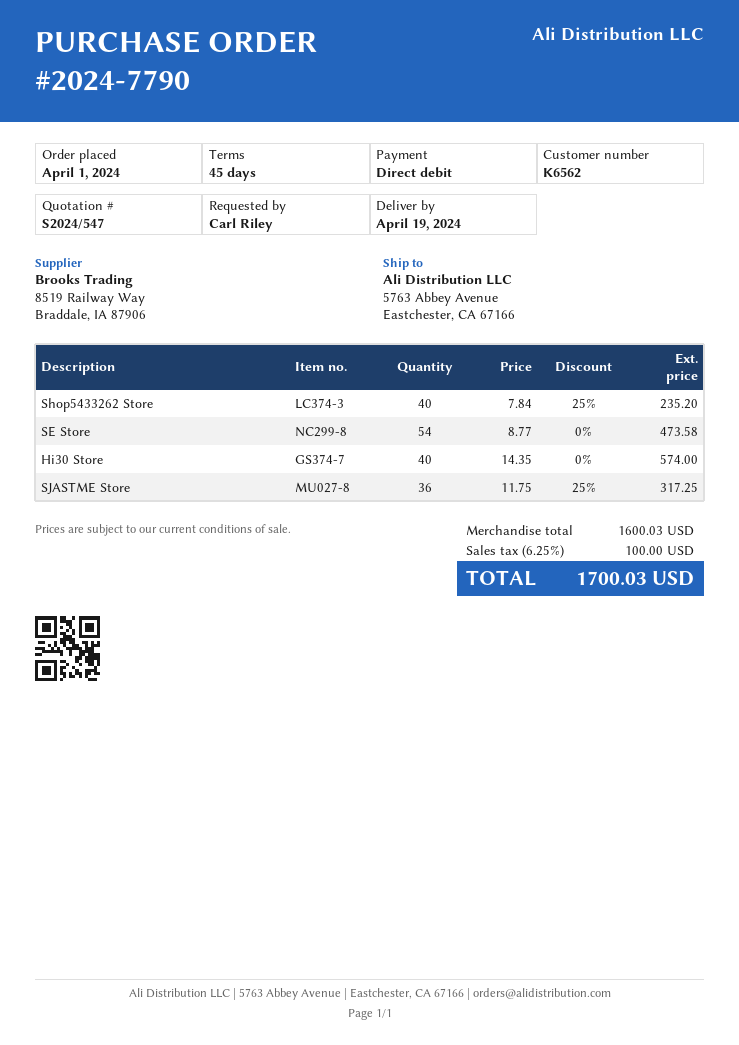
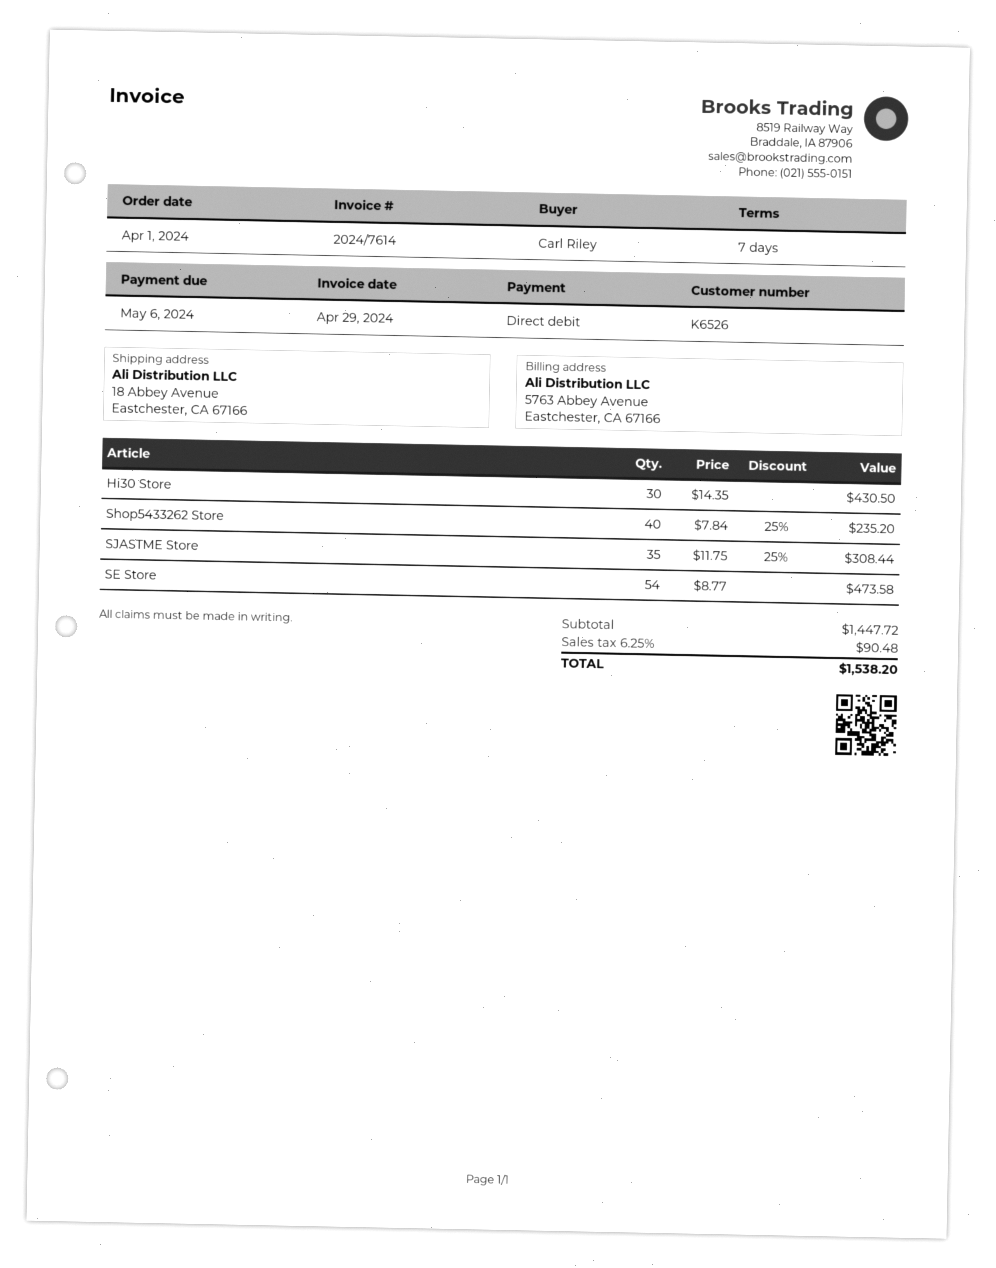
payment terms: 45 days -> 7 days
customer number: K6562 -> K6526
ship to: 5763 Abbey Avenue, Eastchester, CA 67166 -> 18 Abbey Avenue, Eastchester, CA 67166
Hi30 Store: 40 x 14.35 = 574.00 -> 30 x 14.35 = 430.50
SJASTME Store: 36 x 11.75 - 25% = 317.25 -> 35 x 11.75 - 25% = 308.44
subtotal: 1600.03 -> 1447.72
tax: 6.25% = 100.00 -> 6.25% = 90.48
total: 1700.03 -> 1538.20

